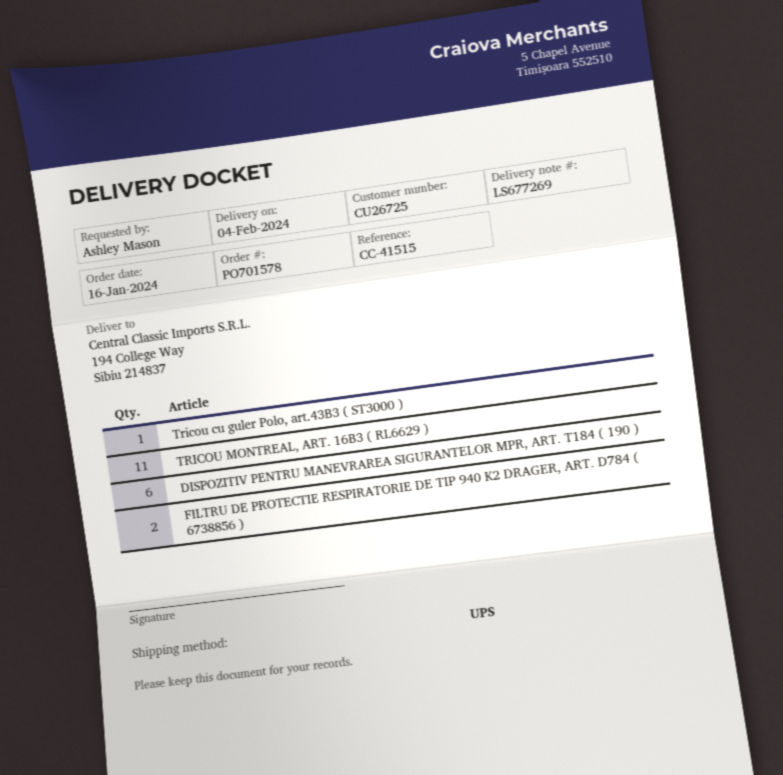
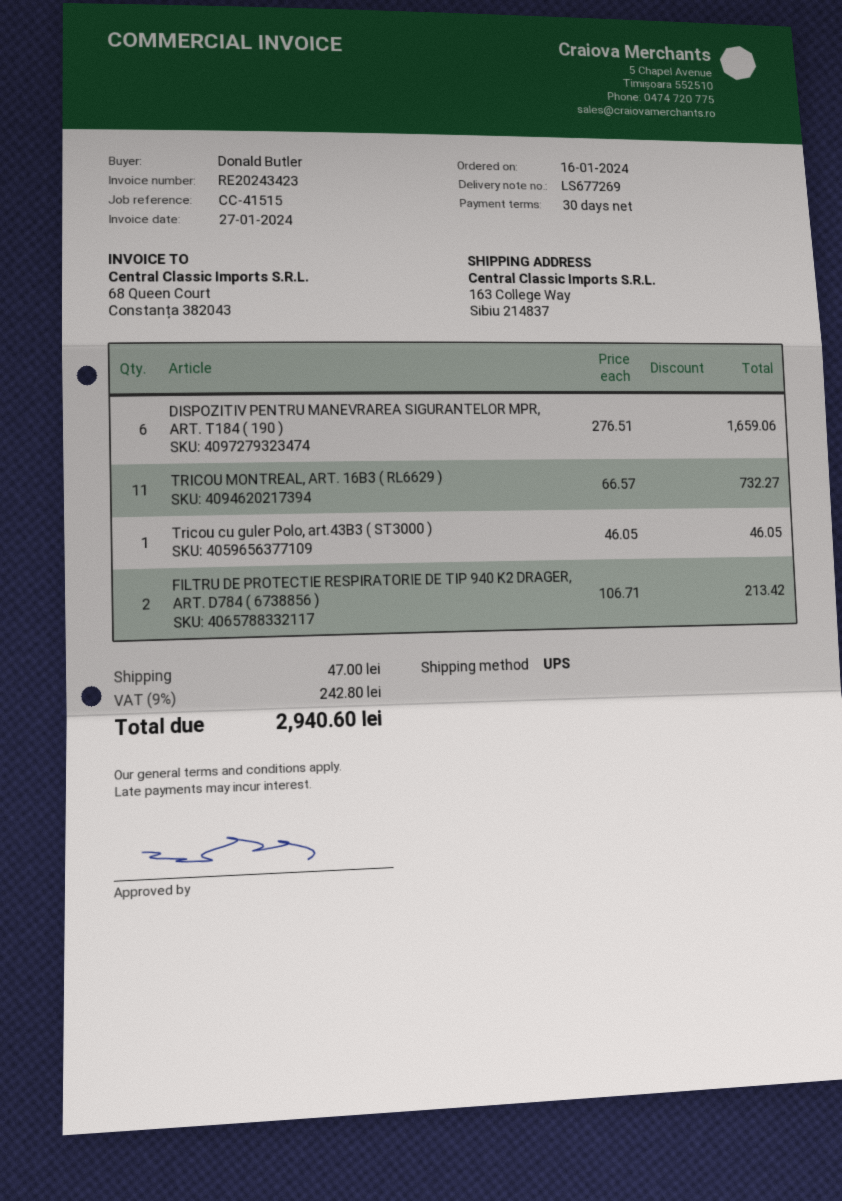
ordered by: Ashley Mason -> Donald Butler
ship to: 194 College Way, Sibiu 214837 -> 163 College Way, Sibiu 214837

